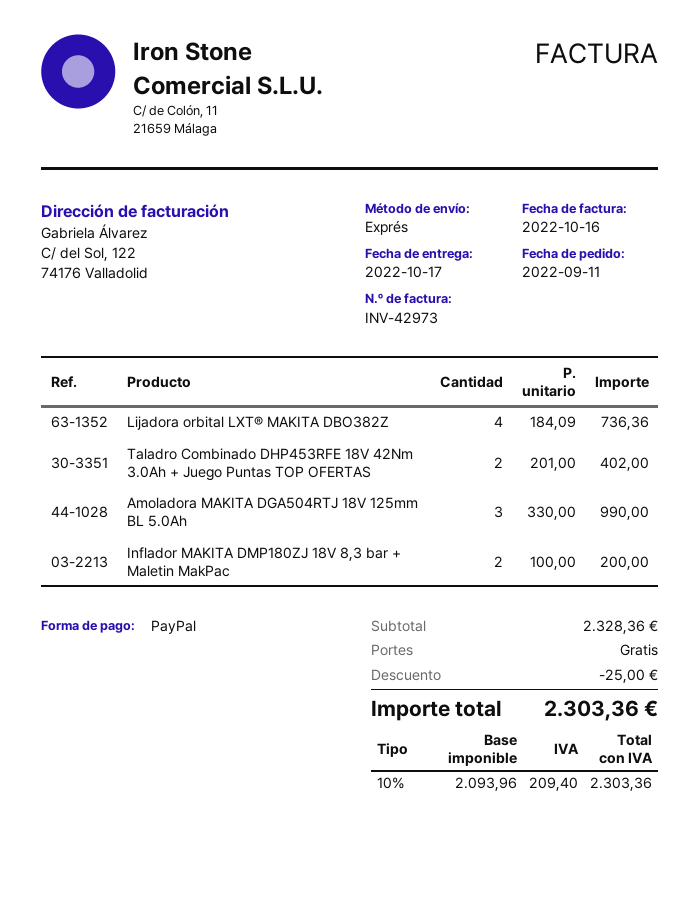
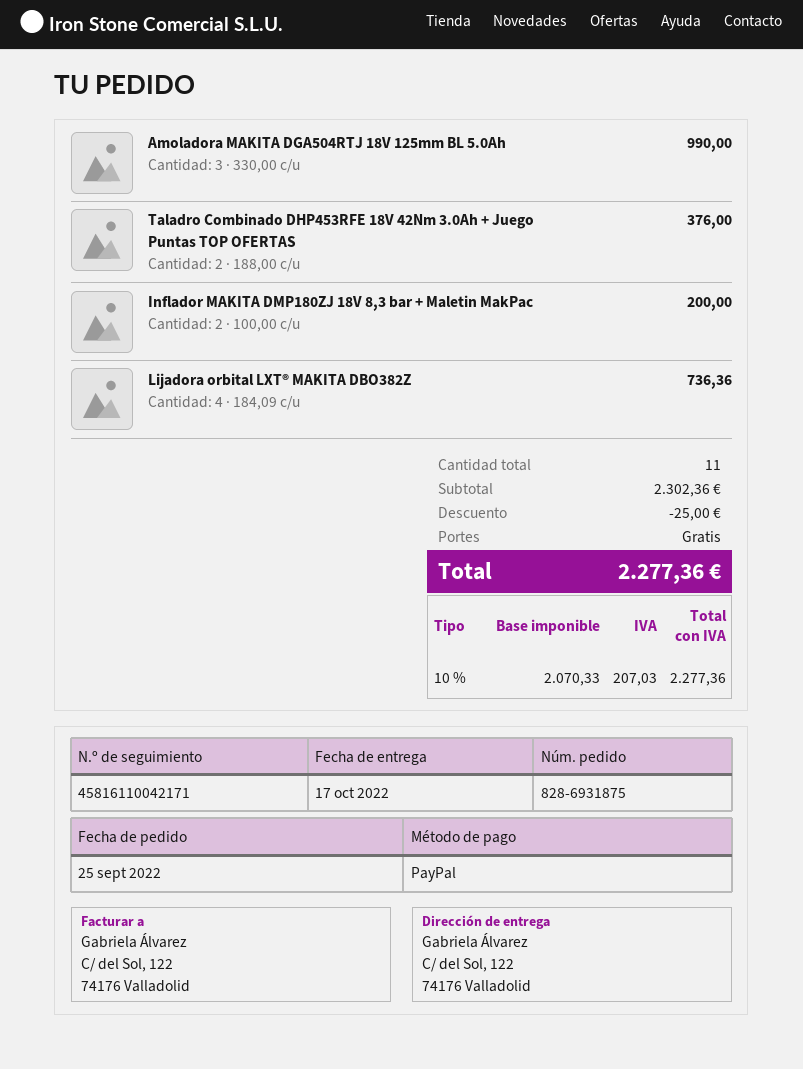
order date: 2022-09-11 -> 2022-09-25
Taladro Combinado DHP453RFE 18V 42Nm 3.0Ah + Juego Puntas TOP OFERTAS: 2 x 201.00 = 402.00 -> 2 x 188.00 = 376.00
subtotal: 2328.36 -> 2302.36
net: 2093.96 -> 2070.33
tax: 10% = 209.40 -> 10% = 207.03
total: 2303.36 -> 2277.36

